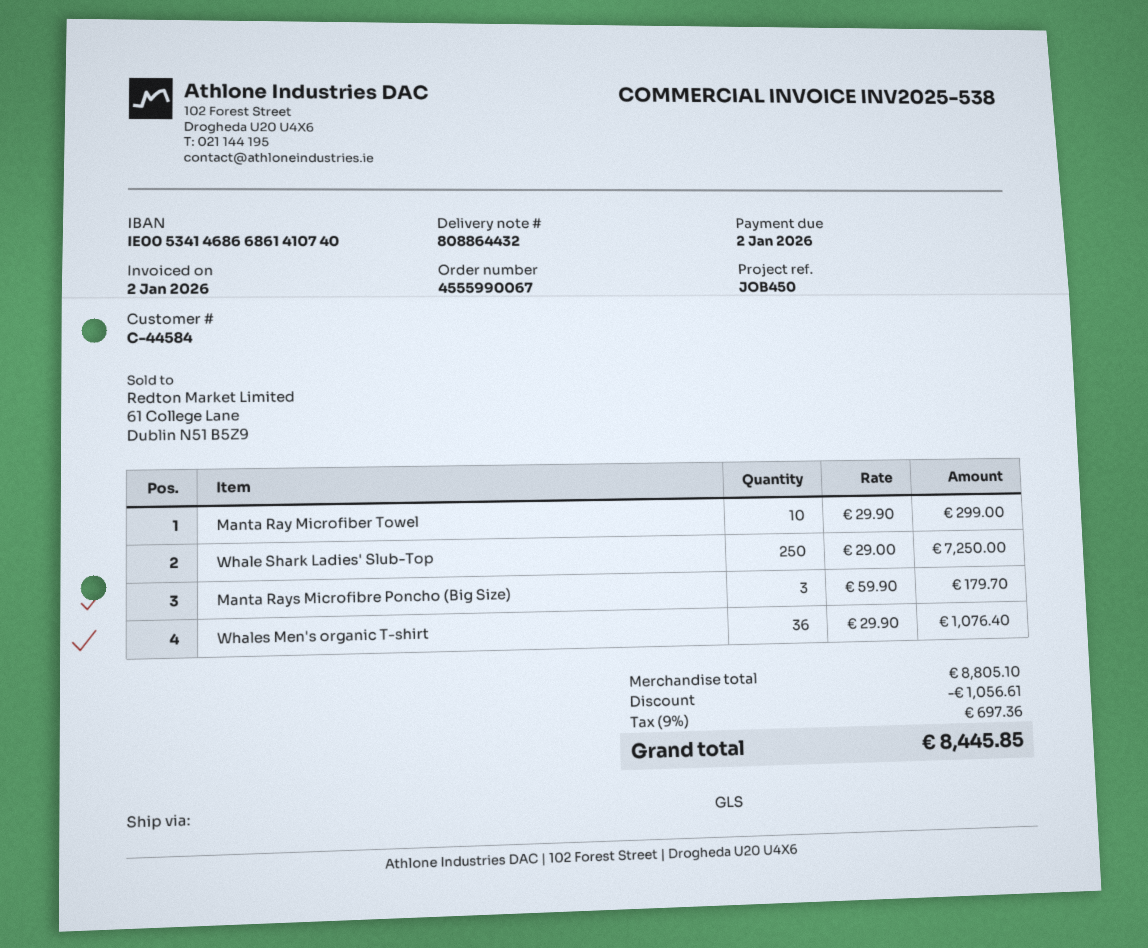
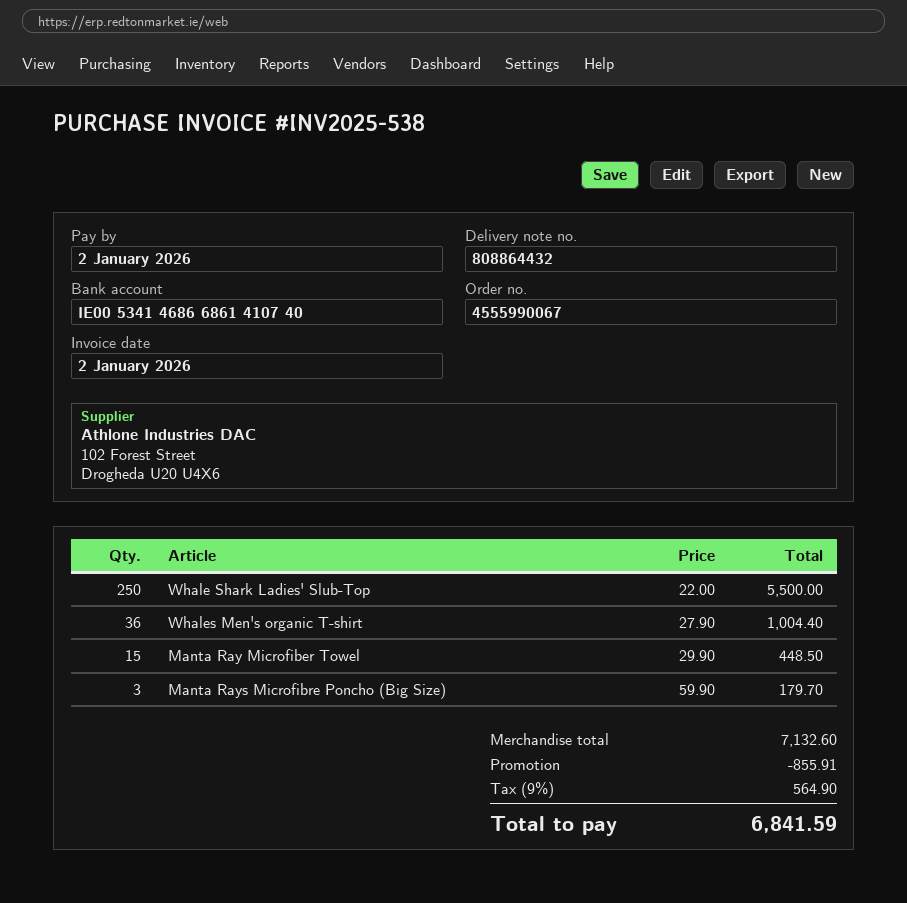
Manta Ray Microfiber Towel: 10 x 29.90 = 299.00 -> 15 x 29.90 = 448.50
Whale Shark Ladies' Slub-Top: 250 x 29.00 = 7250.00 -> 250 x 22.00 = 5500.00
Whales Men's organic T-shirt: 36 x 29.90 = 1076.40 -> 36 x 27.90 = 1004.40
subtotal: 8805.10 -> 7132.60
discount: 1056.61 -> 855.91
tax: 9% = 697.36 -> 9% = 564.90
total: 8445.85 -> 6841.59

